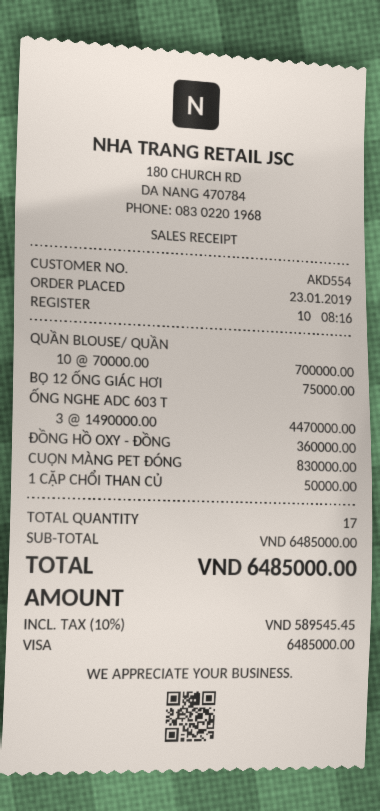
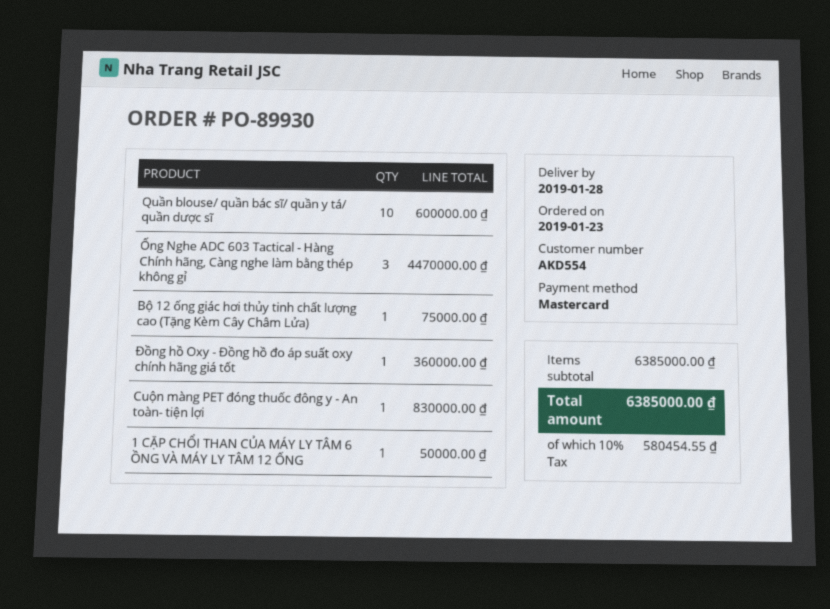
payment method: Visa -> Mastercard
QUẦN BLOUSE/ QUẦN: 10 for 700000.00 -> 10 for 600000.00
subtotal: 6485000.00 -> 6385000.00
tax: 10% = 589545.45 -> 10% = 580454.55
total: 6485000.00 -> 6385000.00

